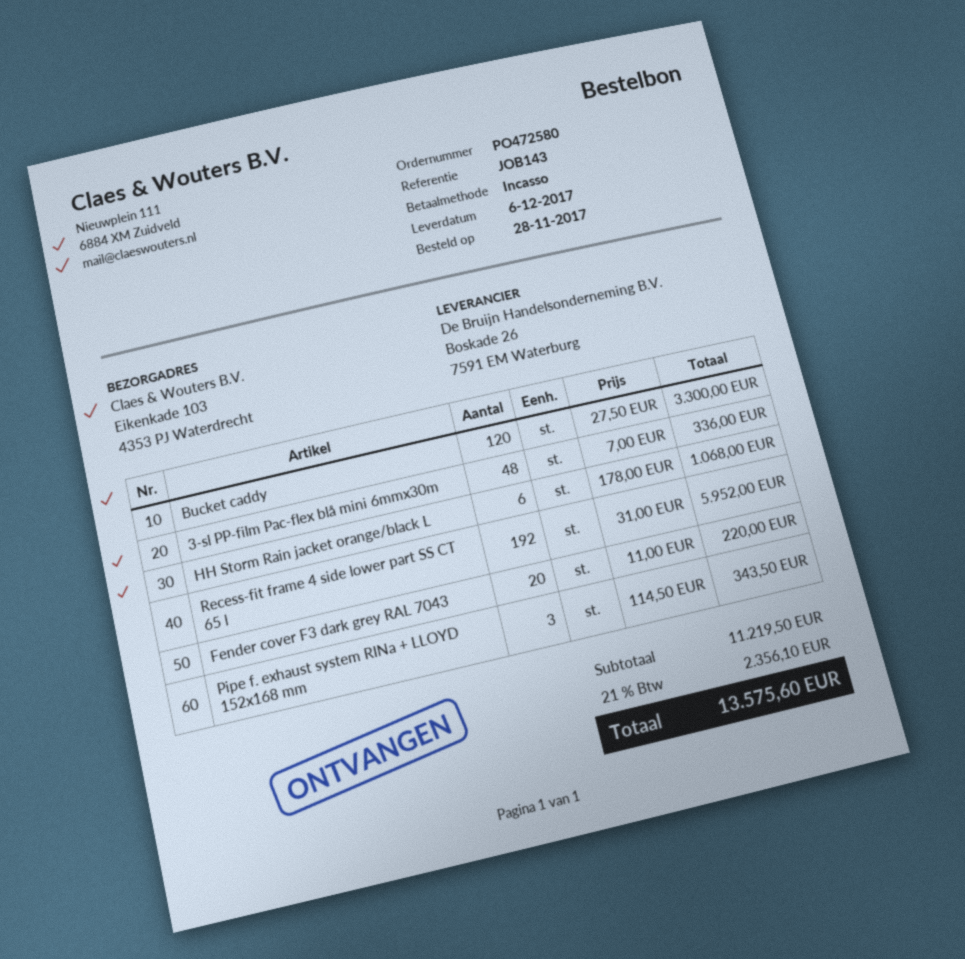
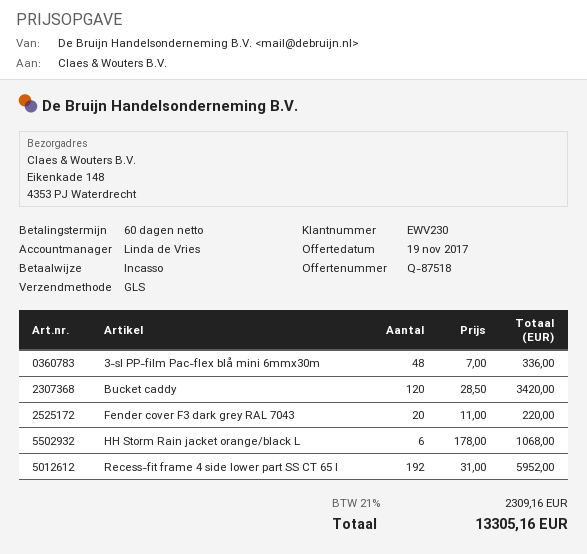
ship to: Eikenkade 103, 4353 PJ Waterdrecht -> Eikenkade 148, 4353 PJ Waterdrecht
Bucket caddy: 120 x 27.50 = 3300.00 -> 120 x 28.50 = 3420.00
Pipe f. exhaust system RINa + LLOYD 152x168 mm: 3 x 114.50 = 343.50 -> none
tax: 21% = 2356.10 -> 21% = 2309.16
total: 13575.60 -> 13305.16

